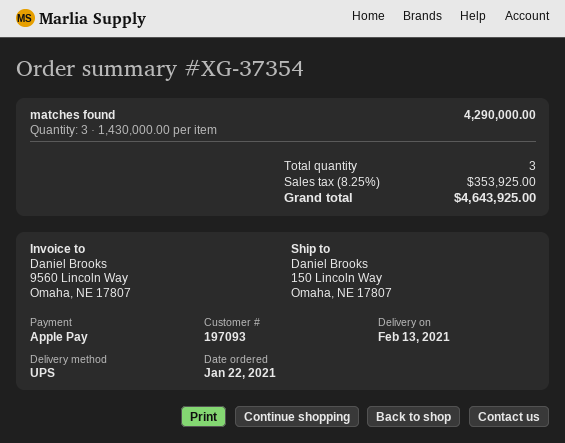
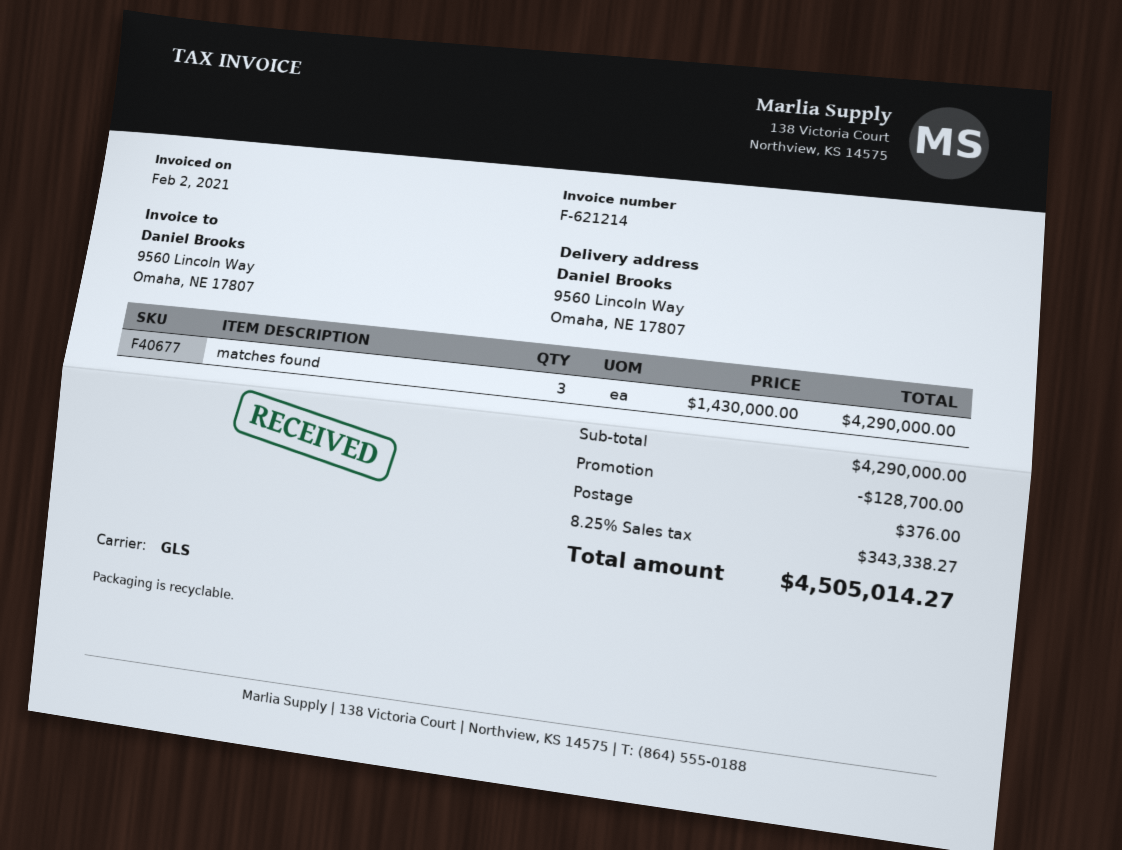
shipping method: UPS -> GLS
ship to: 150 Lincoln Way, Omaha, NE 17807 -> 9560 Lincoln Way, Omaha, NE 17807
discount: none -> 128700.00
shipping: none -> 376.00
tax: 8.25% = 353925.00 -> 8.25% = 343338.27
total: 4643925.00 -> 4505014.27

